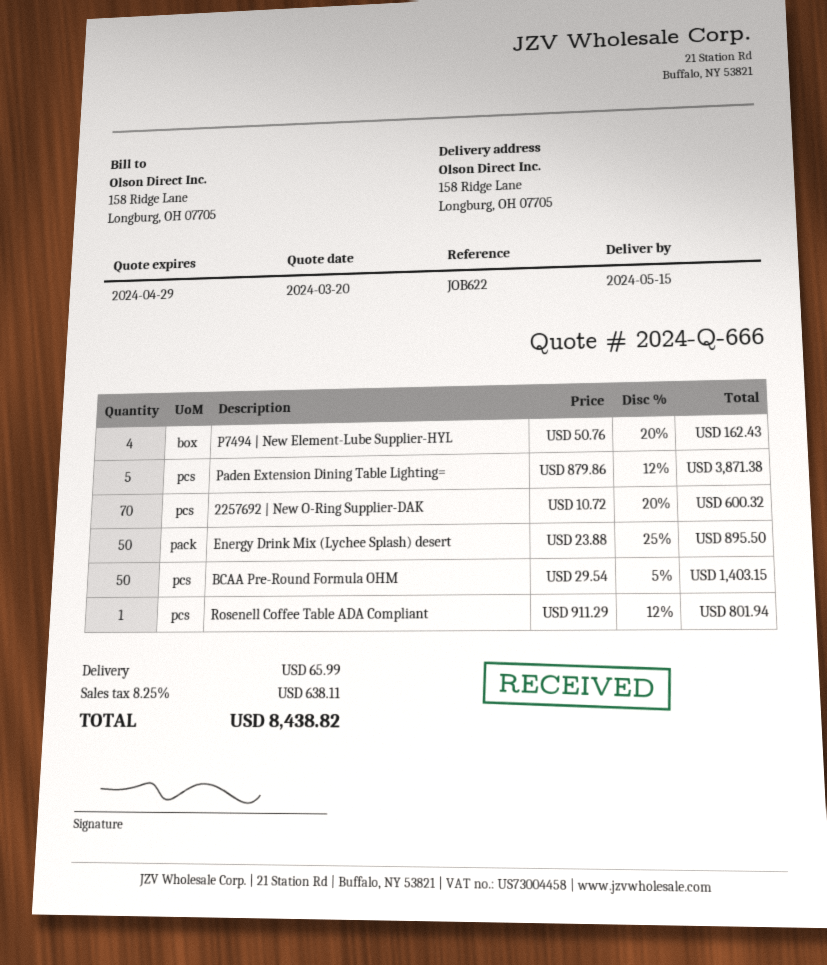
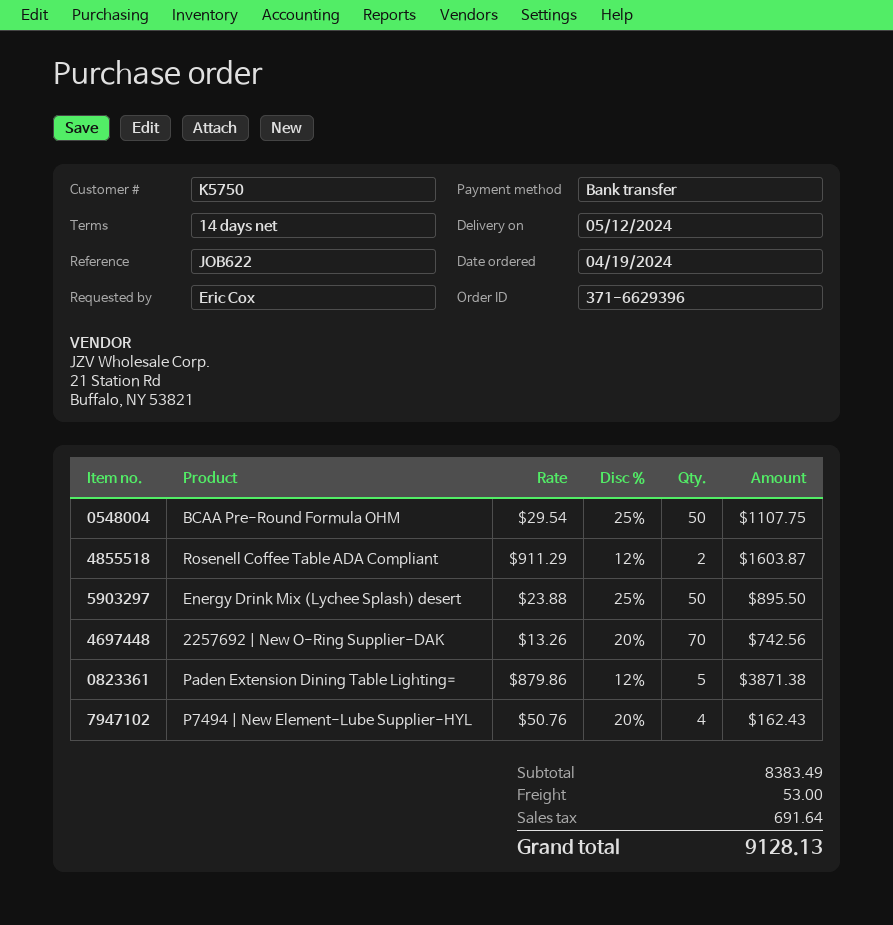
delivery date: 2024-05-15 -> 2024-05-12
2257692 | New O-Ring Supplier-DAK: 70 x 10.72 - 20% = 600.32 -> 70 x 13.26 - 20% = 742.56
BCAA Pre-Round Formula OHM: 50 x 29.54 - 5% = 1403.15 -> 50 x 29.54 - 25% = 1107.75
Rosenell Coffee Table ADA Compliant: 1 x 911.29 - 12% = 801.94 -> 2 x 911.29 - 12% = 1603.87
shipping: 65.99 -> 53.00
tax: 638.11 -> 691.64
total: 8438.82 -> 9128.13

